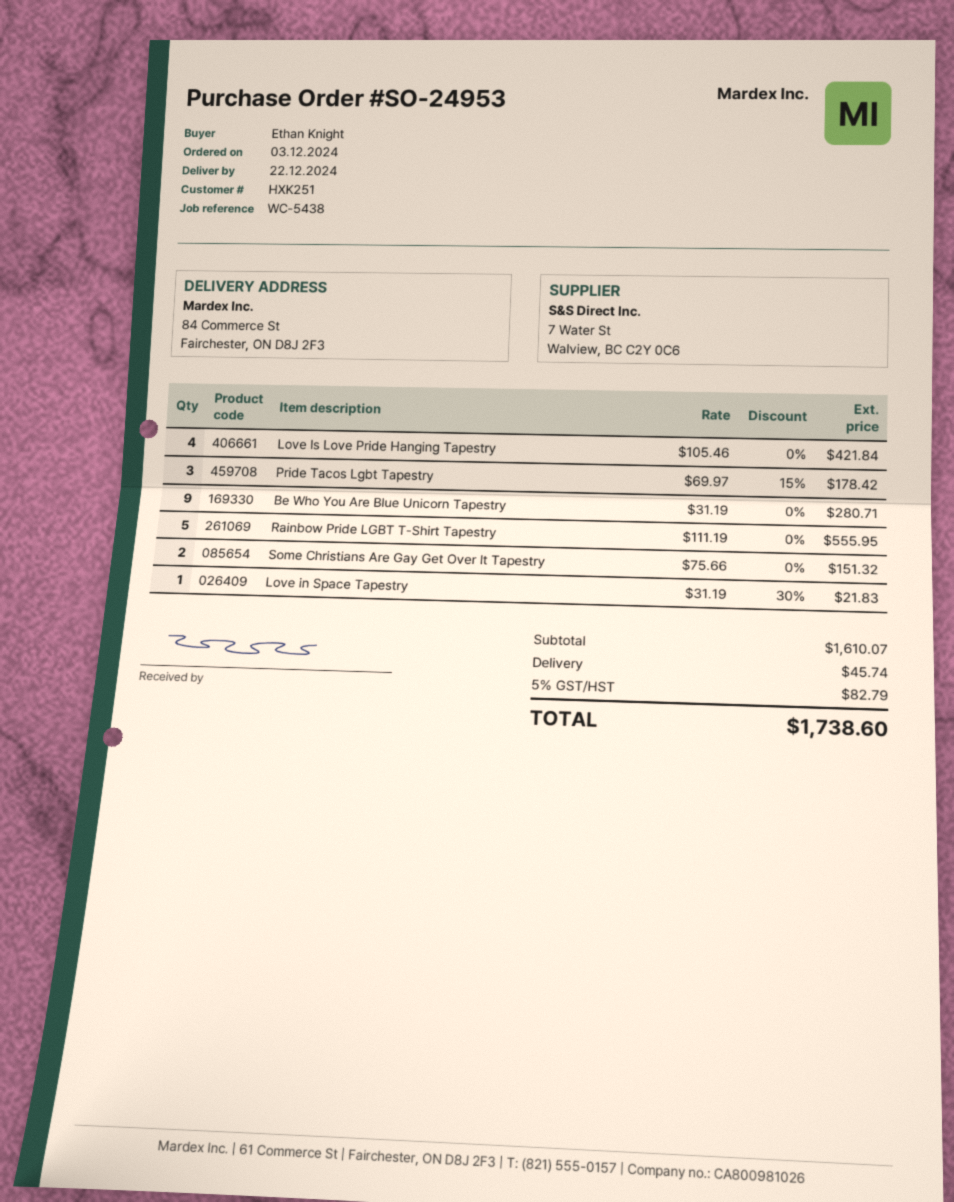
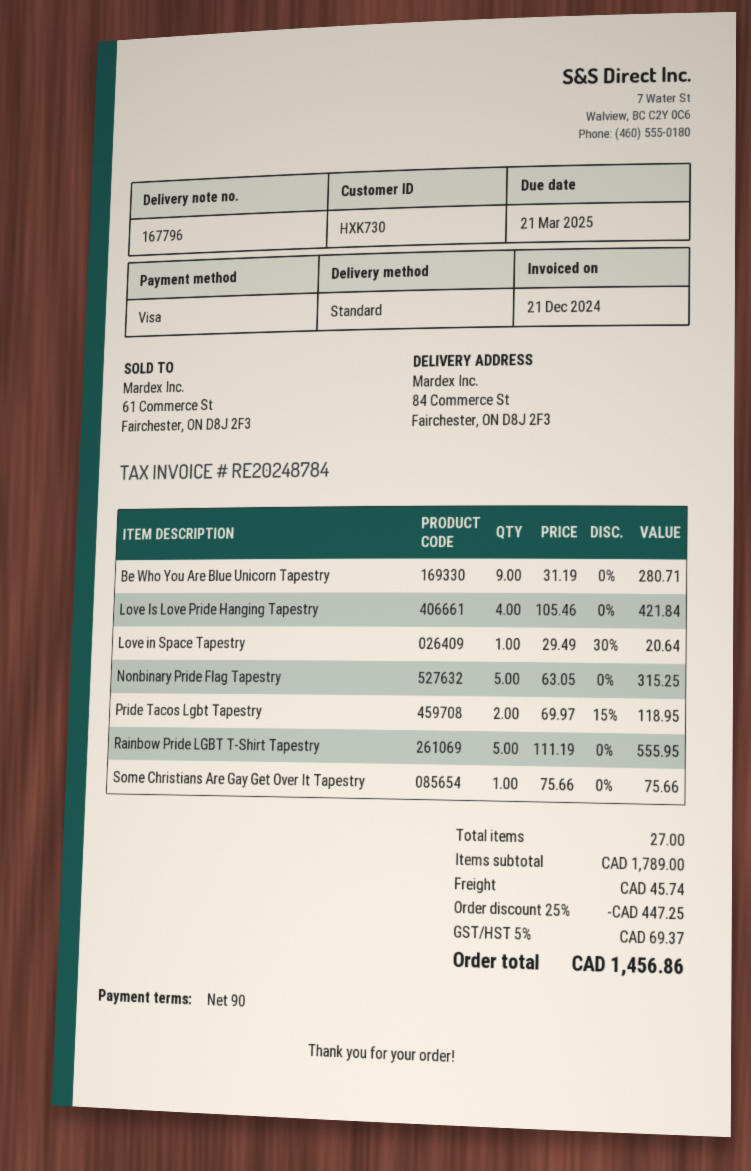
customer number: HXK251 -> HXK730
Pride Tacos Lgbt Tapestry: 3 x 69.97 - 15% = 178.42 -> 2 x 69.97 - 15% = 118.95
Some Christians Are Gay Get Over It Tapestry: 2 x 75.66 = 151.32 -> 1 x 75.66 = 75.66
Love in Space Tapestry: 1 x 31.19 - 30% = 21.83 -> 1 x 29.49 - 30% = 20.64
Nonbinary Pride Flag Tapestry: none -> 5 x 63.05 = 315.25
subtotal: 1610.07 -> 1789.00
discount: none -> 25% = 447.25
tax: 5% = 82.79 -> 5% = 69.37
total: 1738.60 -> 1456.86

